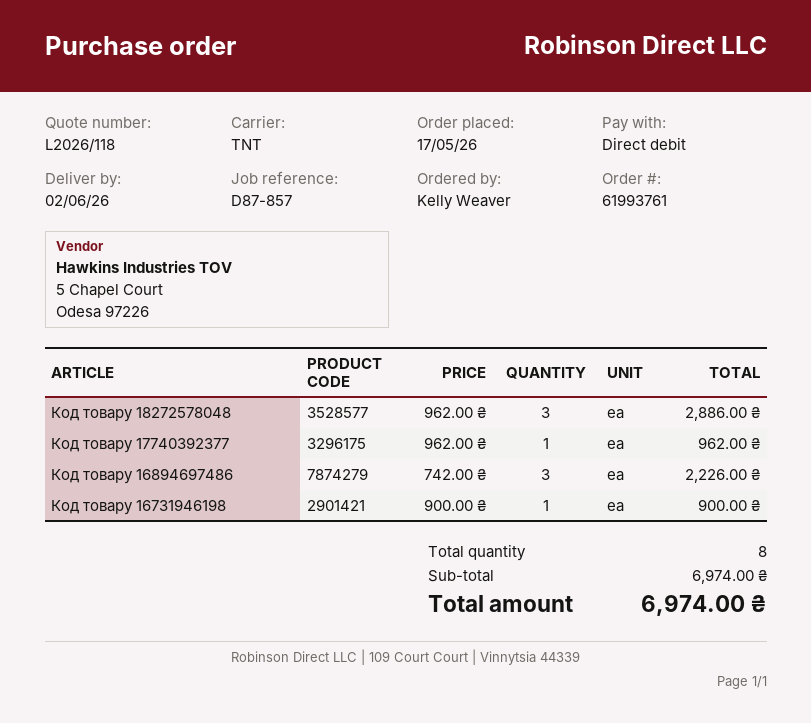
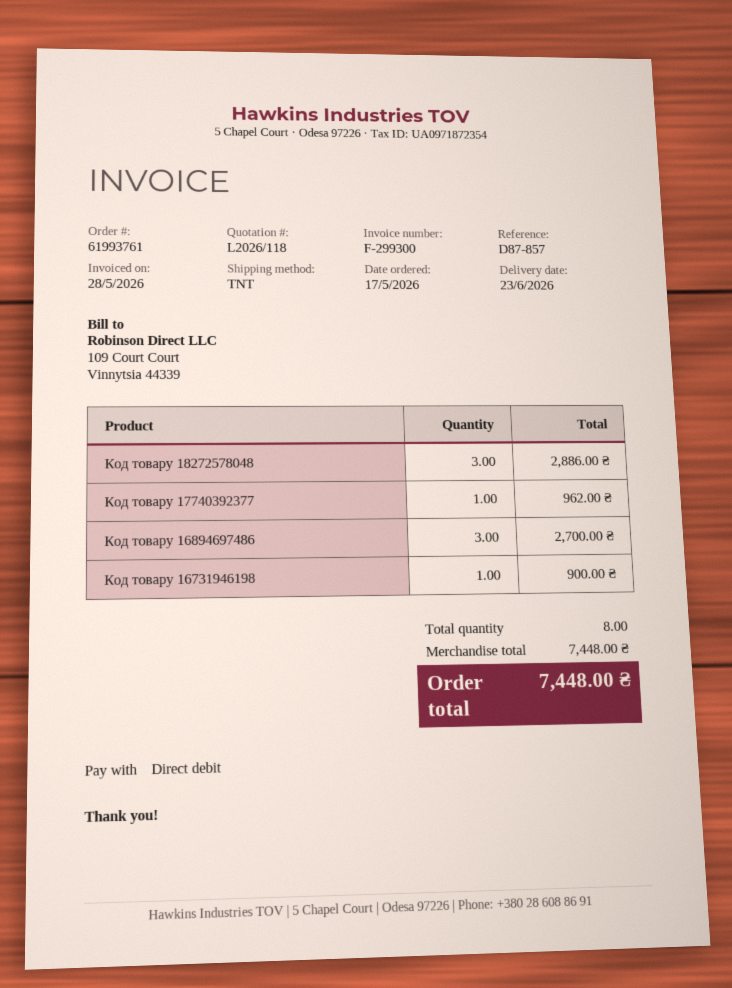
delivery date: 2026-06-02 -> 2026-06-23
Код товару 16894697486: 3 for 2226.00 -> 3 for 2700.00
subtotal: 6974.00 -> 7448.00
total: 6974.00 -> 7448.00

